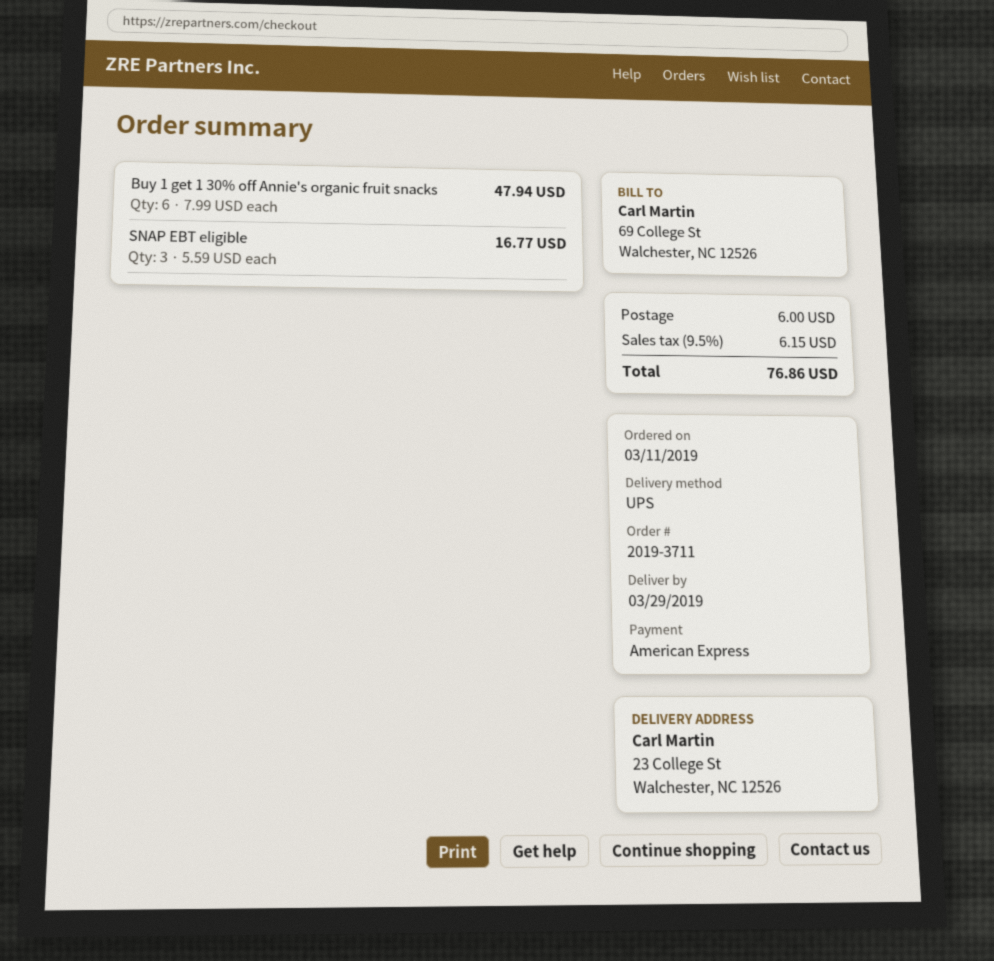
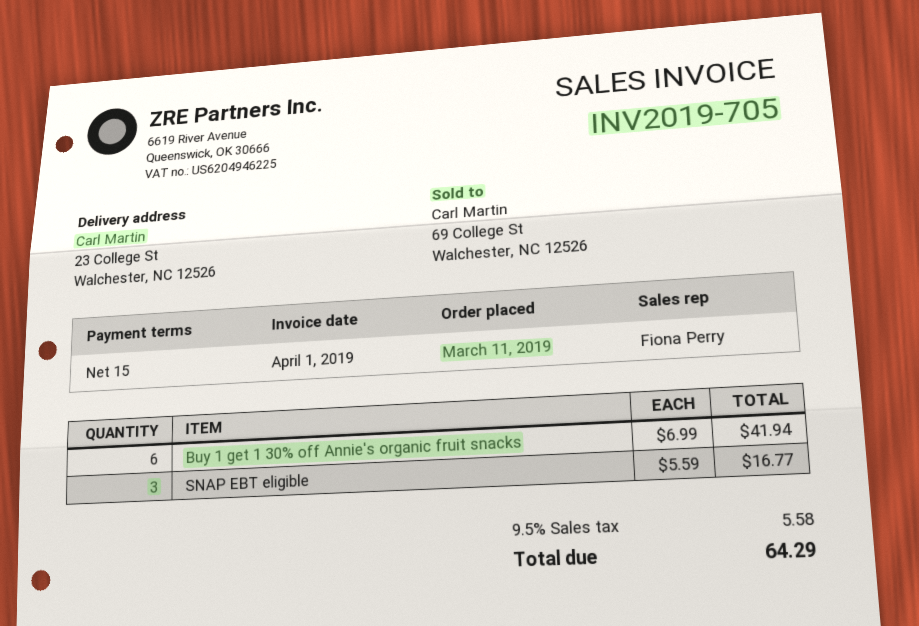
Buy 1 get 1 30% off Annie's organic fruit snacks: 6 x 7.99 = 47.94 -> 6 x 6.99 = 41.94
shipping: 6.00 -> none
tax: 9.5% = 6.15 -> 9.5% = 5.58
total: 76.86 -> 64.29

